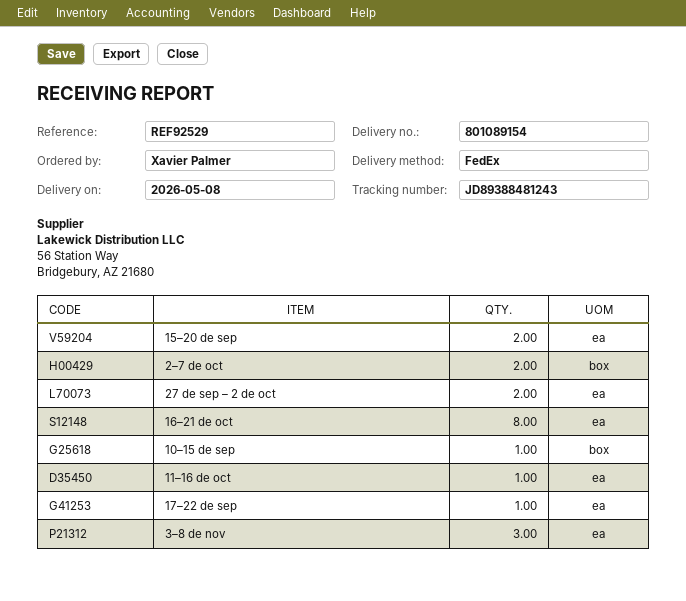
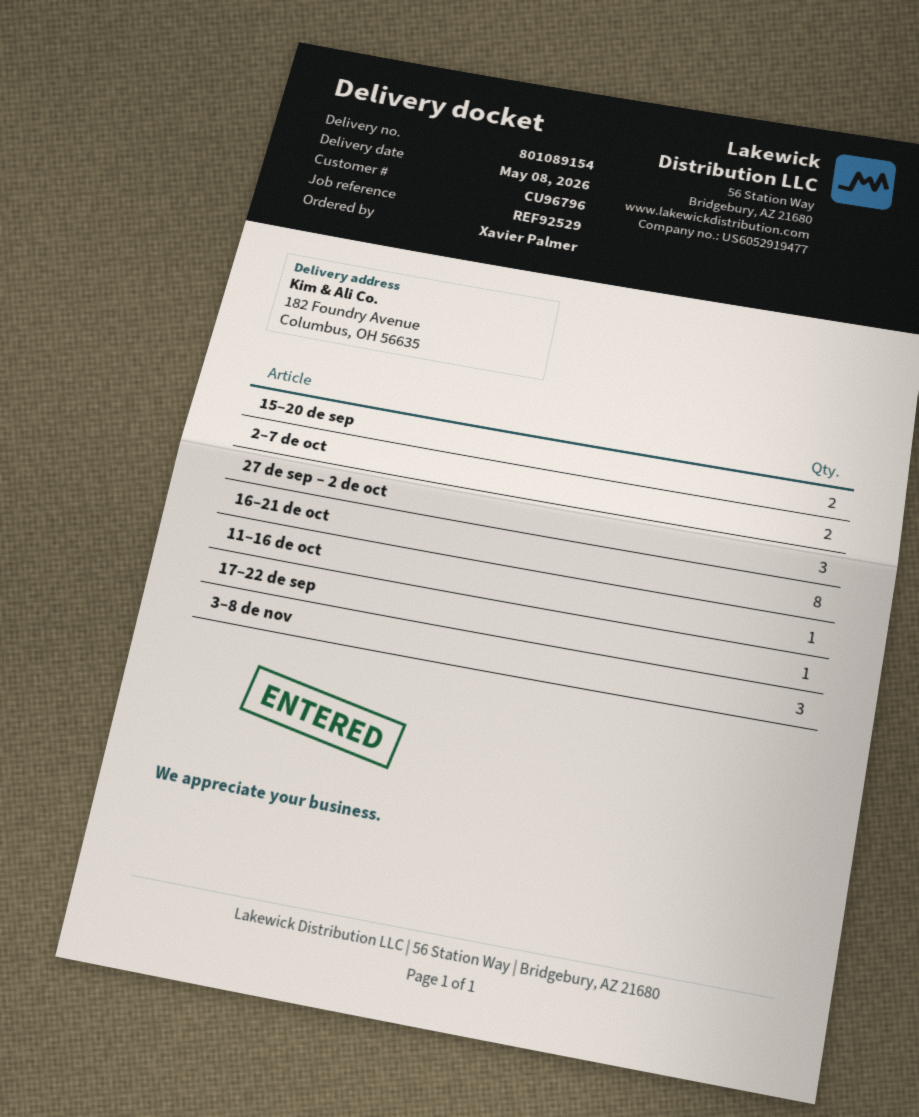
27 de sep – 2 de oct: 2 -> 3
10–15 de sep: 1 -> none

